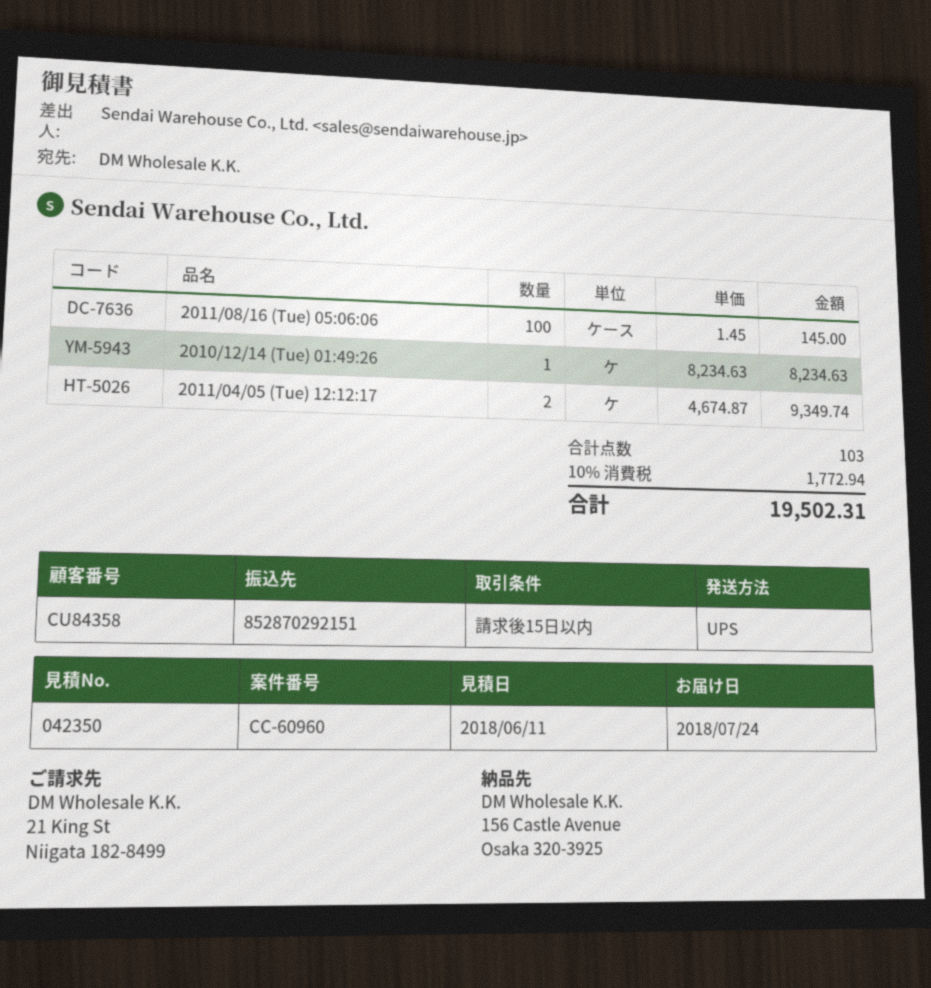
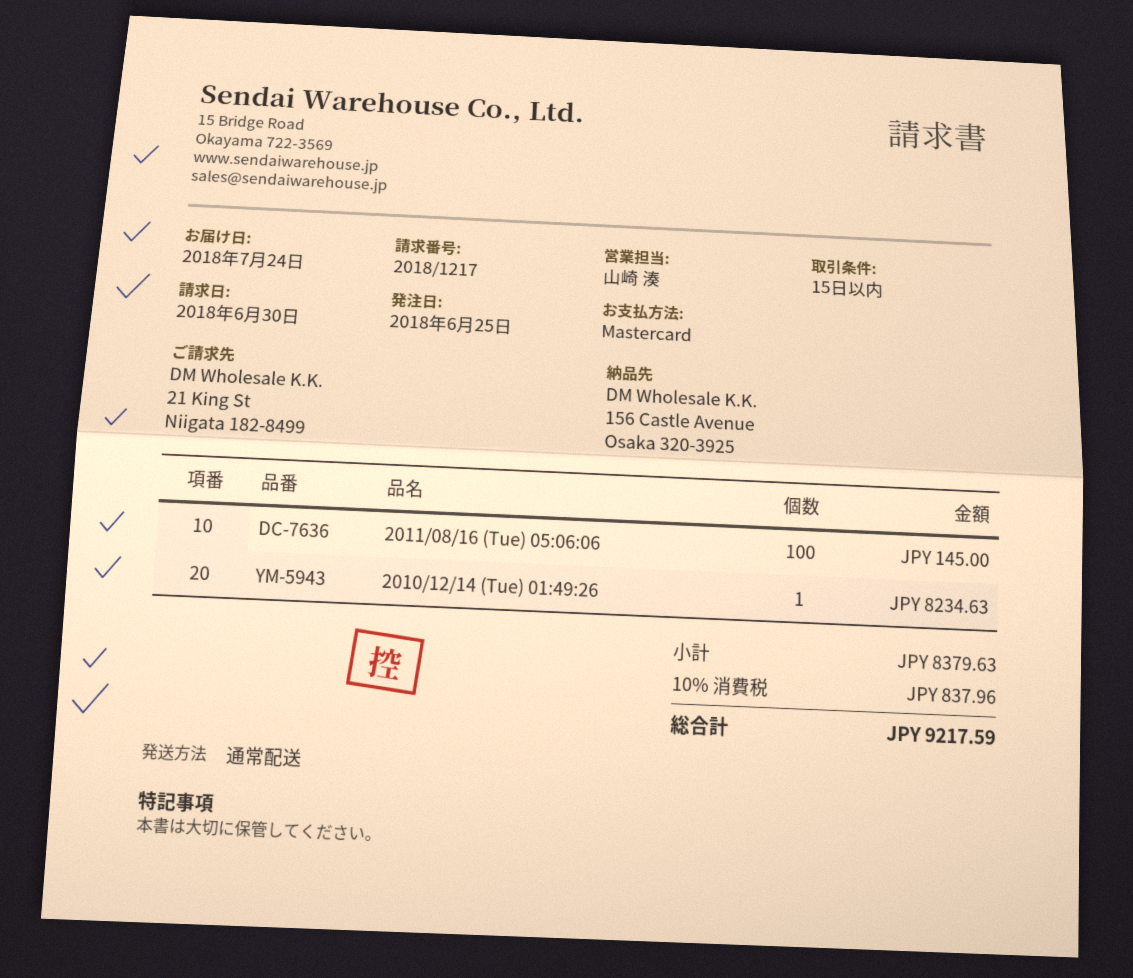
shipping method: UPS -> standard
2011/04/05 (Tue) 12:12:17: 2 for 9349.74 -> none
tax: 10% = 1772.94 -> 10% = 837.96
total: 19502.31 -> 9217.59

